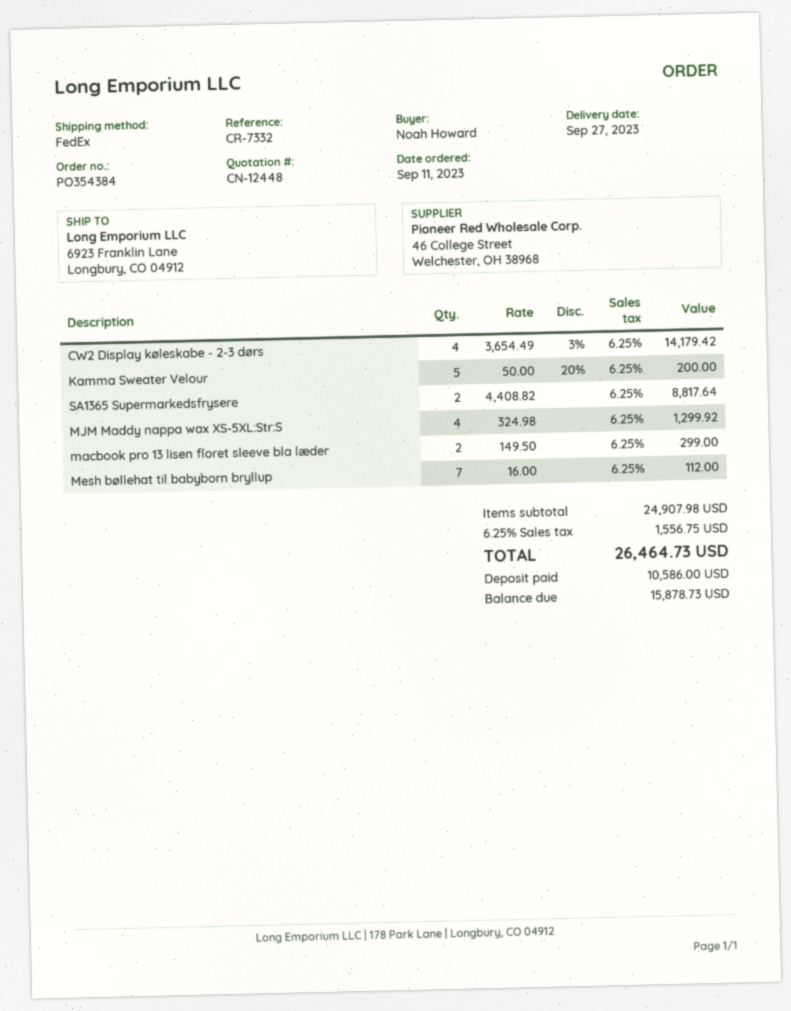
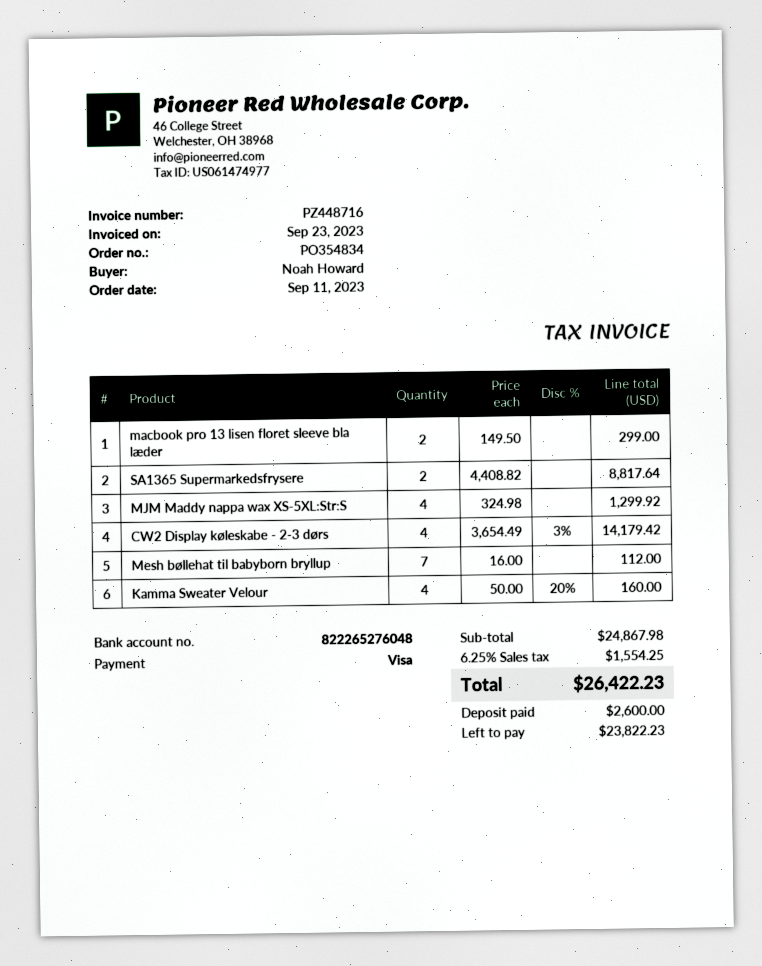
order number: PO354384 -> PO354834
Kamma Sweater Velour: 5 x 50.00 - 20% = 200.00 -> 4 x 50.00 - 20% = 160.00
subtotal: 24907.98 -> 24867.98
tax: 6.25% = 1556.75 -> 6.25% = 1554.25
total: 26464.73 -> 26422.23
deposit: 10586.00 -> 2600.00
balance: 15878.73 -> 23822.23

